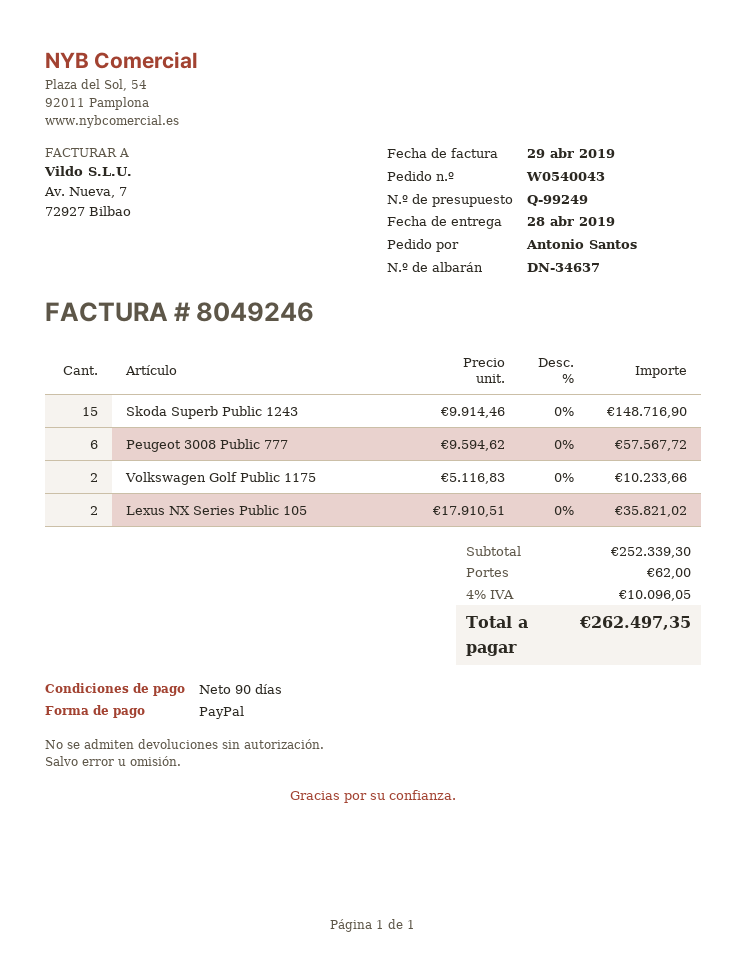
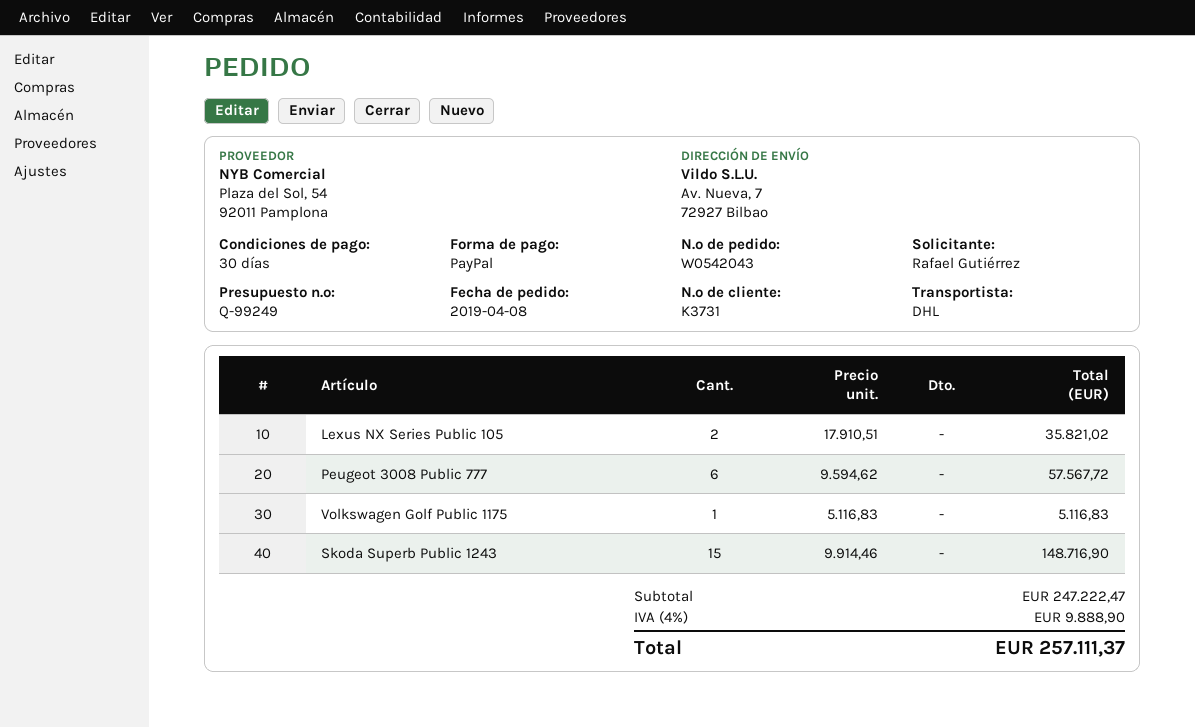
order number: W0540043 -> W0542043
payment terms: 90 days -> 30 days
ordered by: Antonio Santos -> Rafael Gutiérrez
Volkswagen Golf Public 1175: 2 x 5116.83 = 10233.66 -> 1 x 5116.83 = 5116.83
subtotal: 252339.30 -> 247222.47
shipping: 62.00 -> none
tax: 4% = 10096.05 -> 4% = 9888.90
total: 262497.35 -> 257111.37

